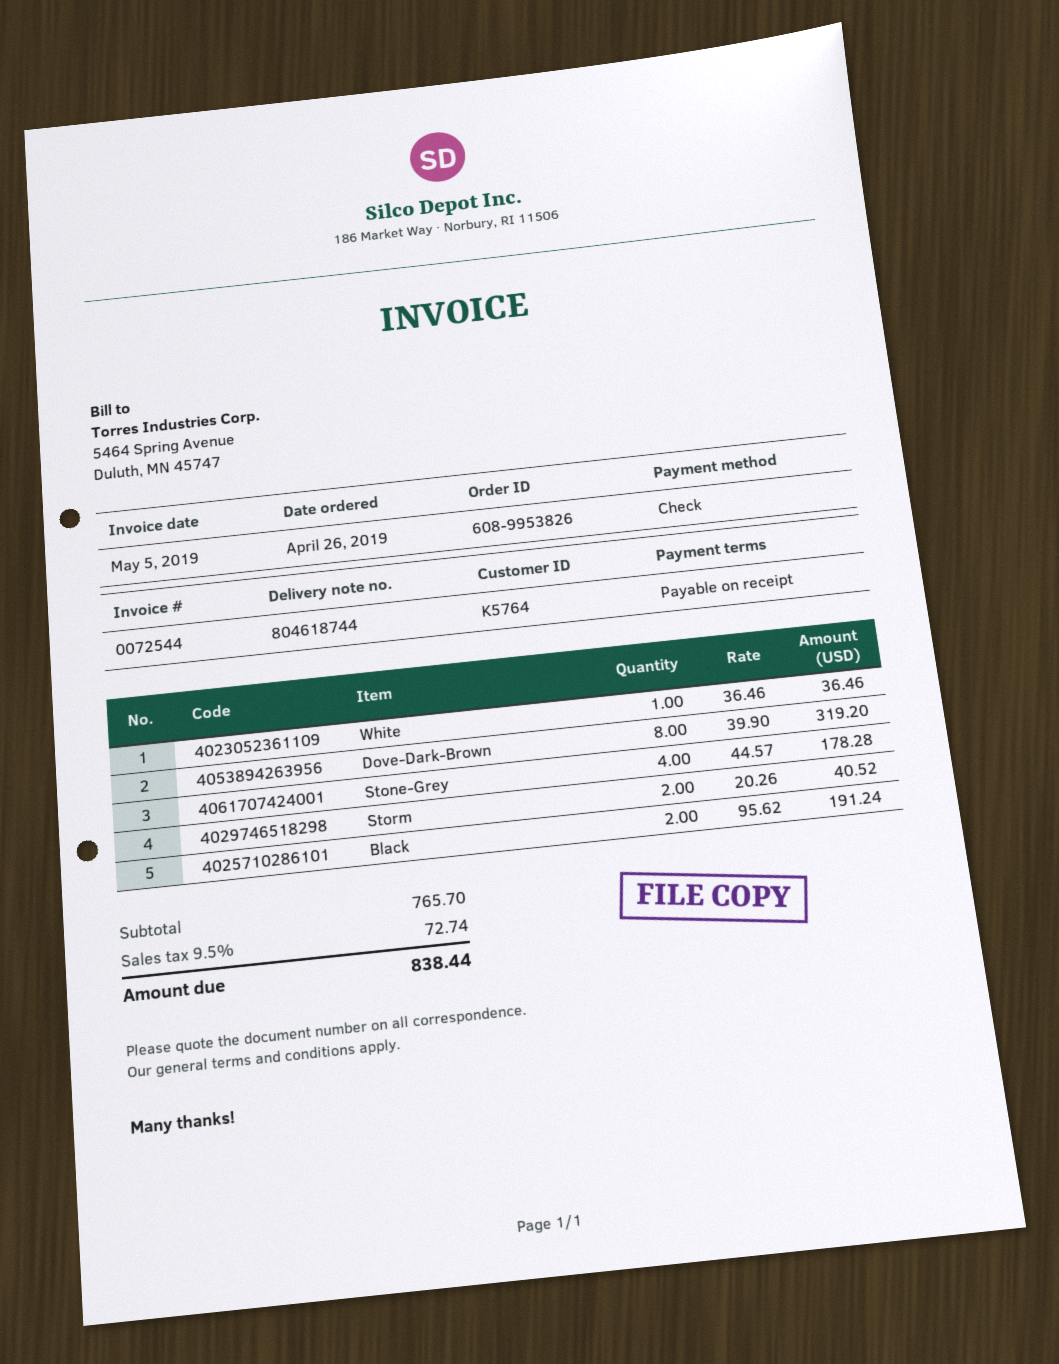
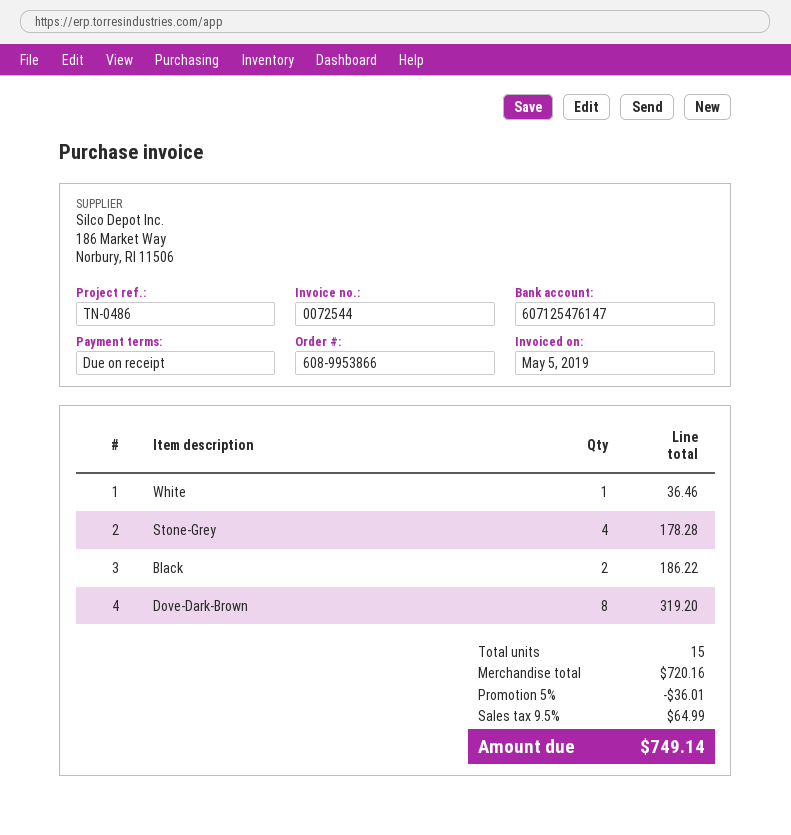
order number: 608-9953826 -> 608-9953866
Storm: 2 for 40.52 -> none
Black: 2 for 191.24 -> 2 for 186.22
subtotal: 765.70 -> 720.16
discount: none -> 5% = 36.01
tax: 9.5% = 72.74 -> 9.5% = 64.99
total: 838.44 -> 749.14

